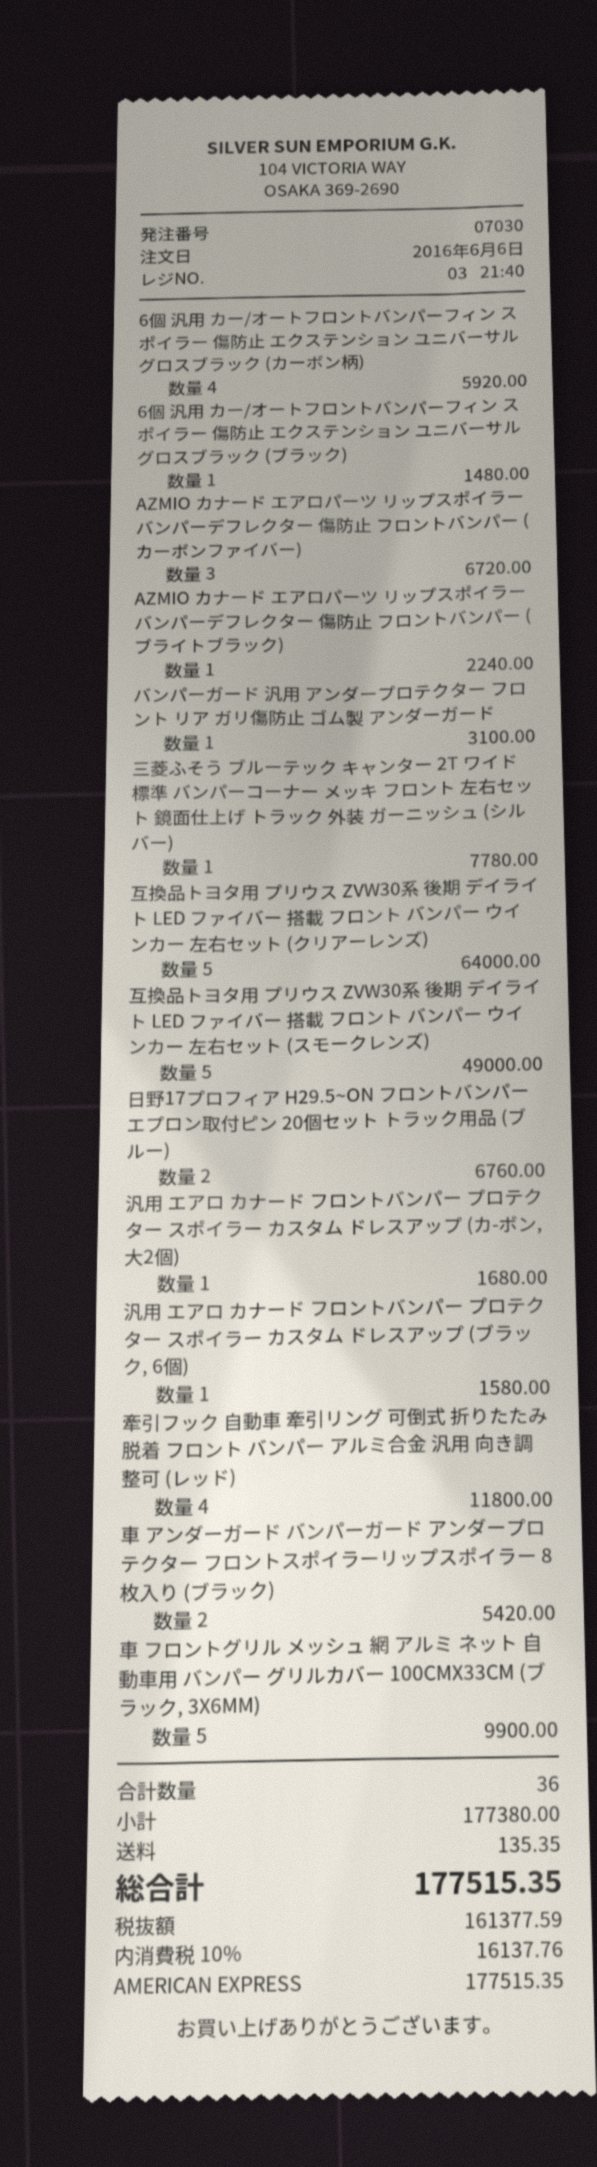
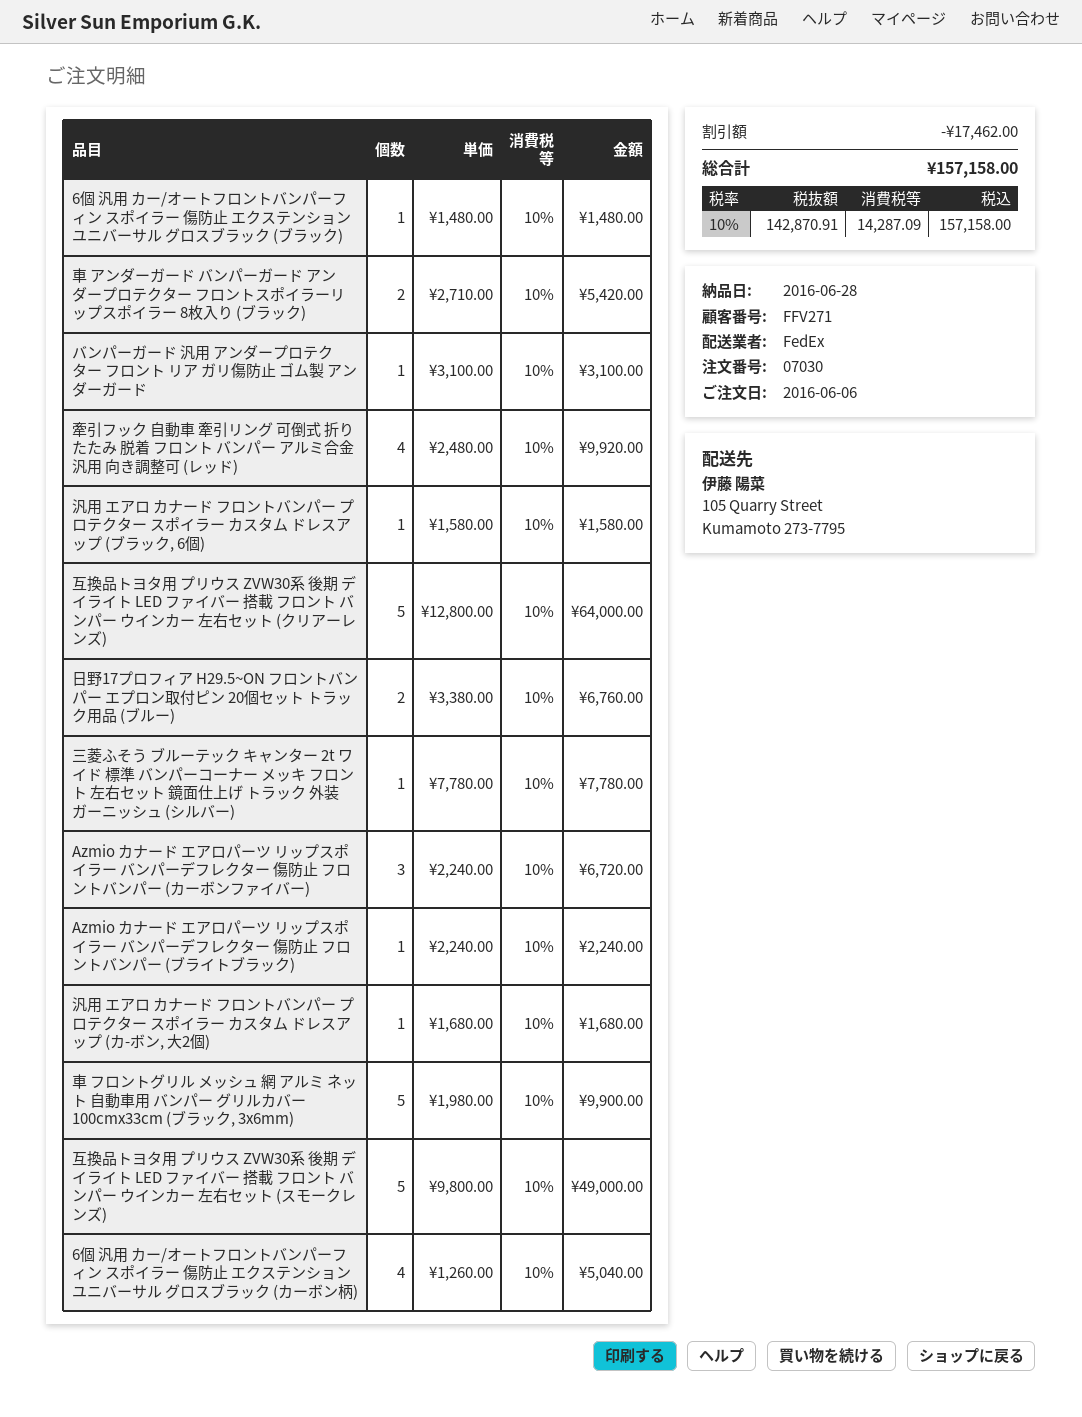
6個 汎用 カー/オートフロントバンパーフィン スポイラー 傷防止 エクステンション ユニバーサル グロスブラック (カーボン柄): 4 for 5920.00 -> 4 for 5040.00
牽引フック 自動車 牽引リング 可倒式 折りたたみ 脱着 フロント バンパー アルミ合金 汎用 向き調整可 (レッド): 4 for 11800.00 -> 4 for 9920.00
discount: none -> 17462.00
shipping: 135.35 -> none
net: 161377.59 -> 142870.91
tax: 10% = 16137.76 -> 10% = 14287.09
total: 177515.35 -> 157158.00

